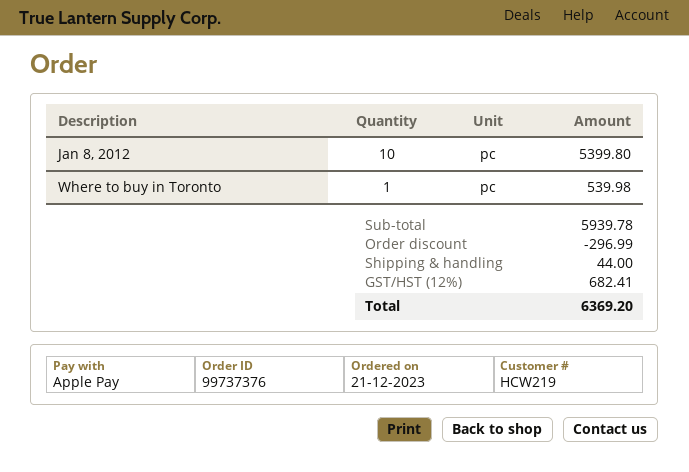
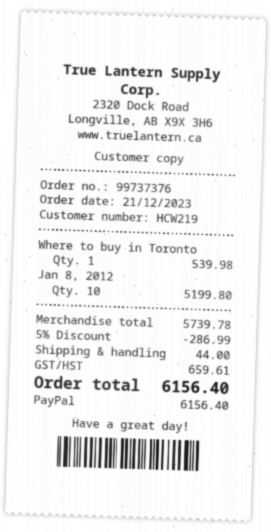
payment method: Apple Pay -> PayPal
Jan 8, 2012: 10 for 5399.80 -> 10 for 5199.80
subtotal: 5939.78 -> 5739.78
discount: 296.99 -> 286.99
tax: 682.41 -> 659.61
total: 6369.20 -> 6156.40

